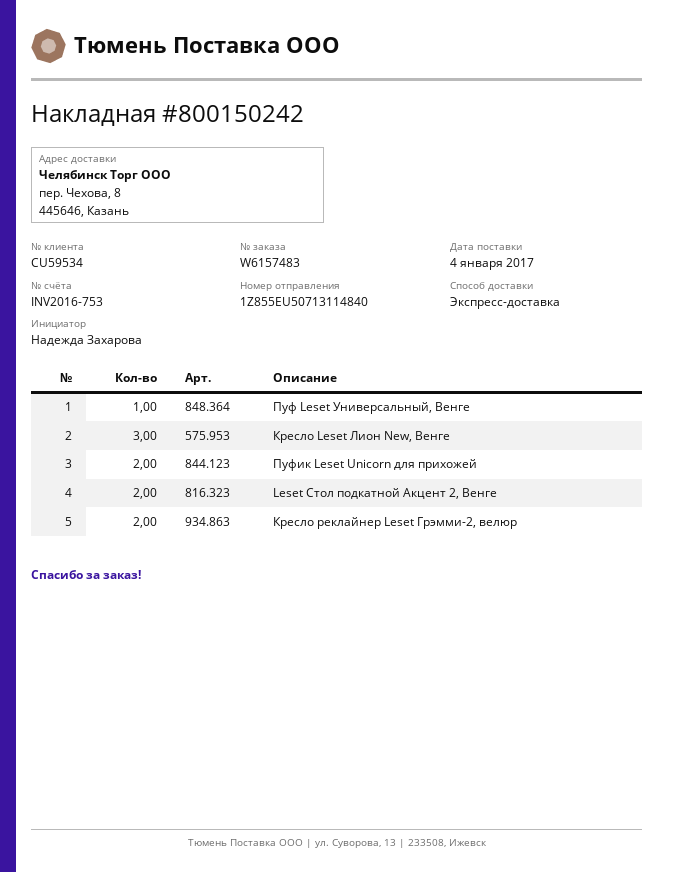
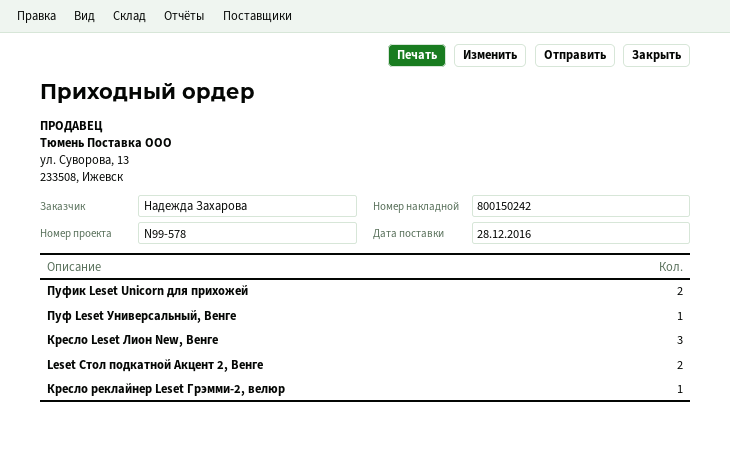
delivery date: 2017-01-04 -> 2016-12-28
Кресло реклайнер Leset Грэмми-2, велюр: 2 -> 1

